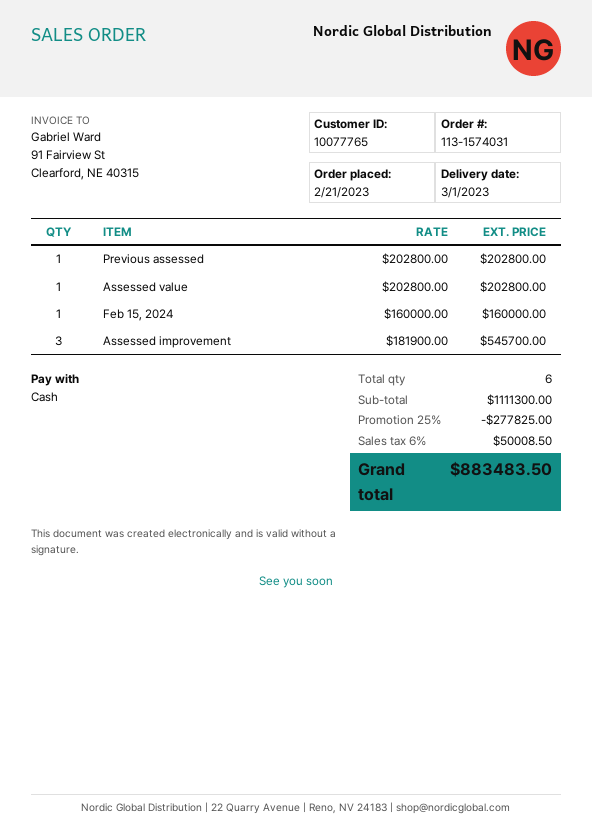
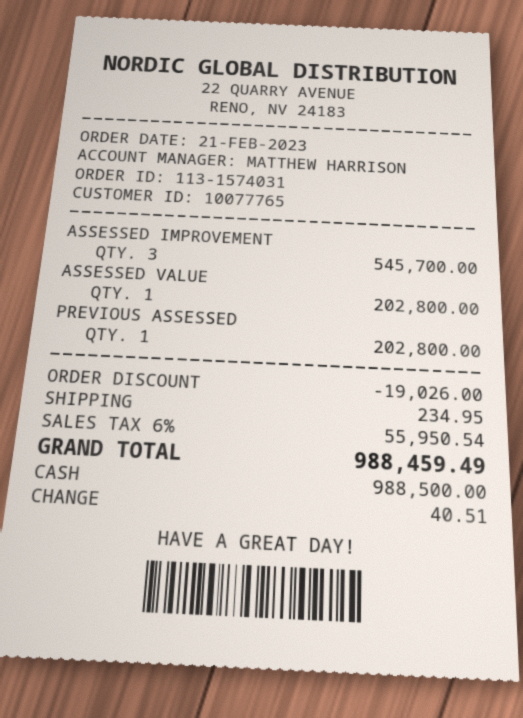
Feb 15, 2024: 1 for 160000.00 -> none
discount: 277825.00 -> 19026.00
shipping: none -> 234.95
tax: 6% = 50008.50 -> 6% = 55950.54
total: 883483.50 -> 988459.49

